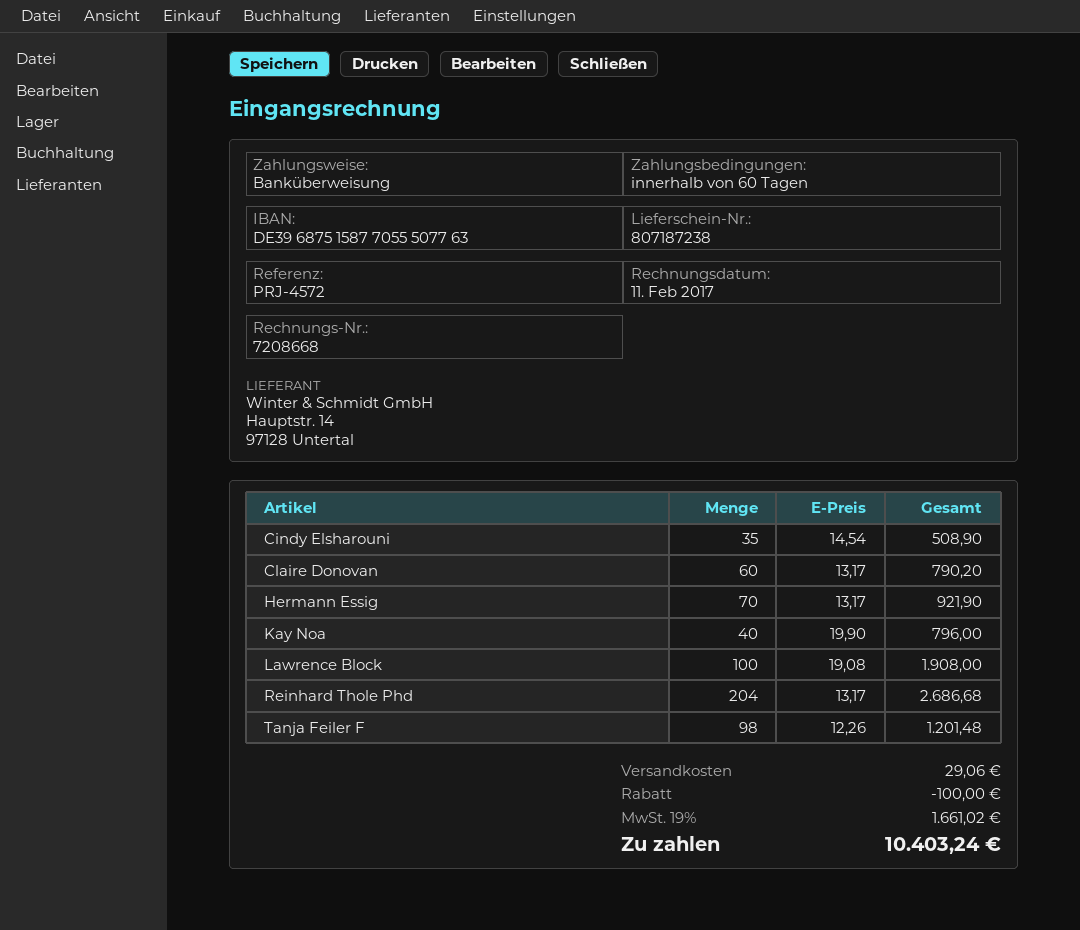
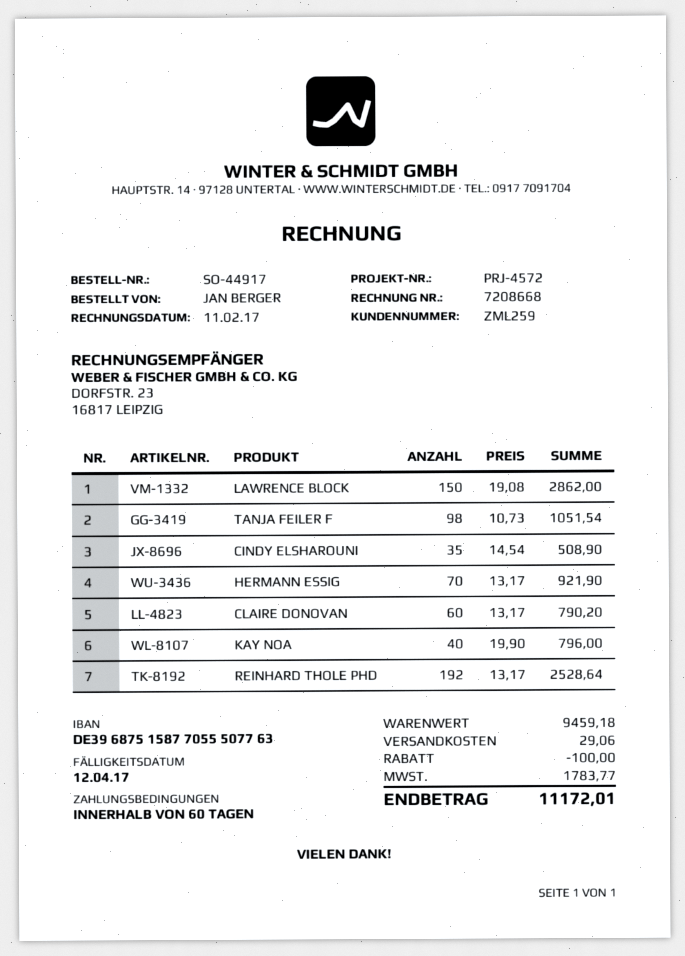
Lawrence Block: 100 x 19.08 = 1908.00 -> 150 x 19.08 = 2862.00
Reinhard Thole Phd: 204 x 13.17 = 2686.68 -> 192 x 13.17 = 2528.64
Tanja Feiler F: 98 x 12.26 = 1201.48 -> 98 x 10.73 = 1051.54
tax: 1661.02 -> 1783.77
total: 10403.24 -> 11172.01

